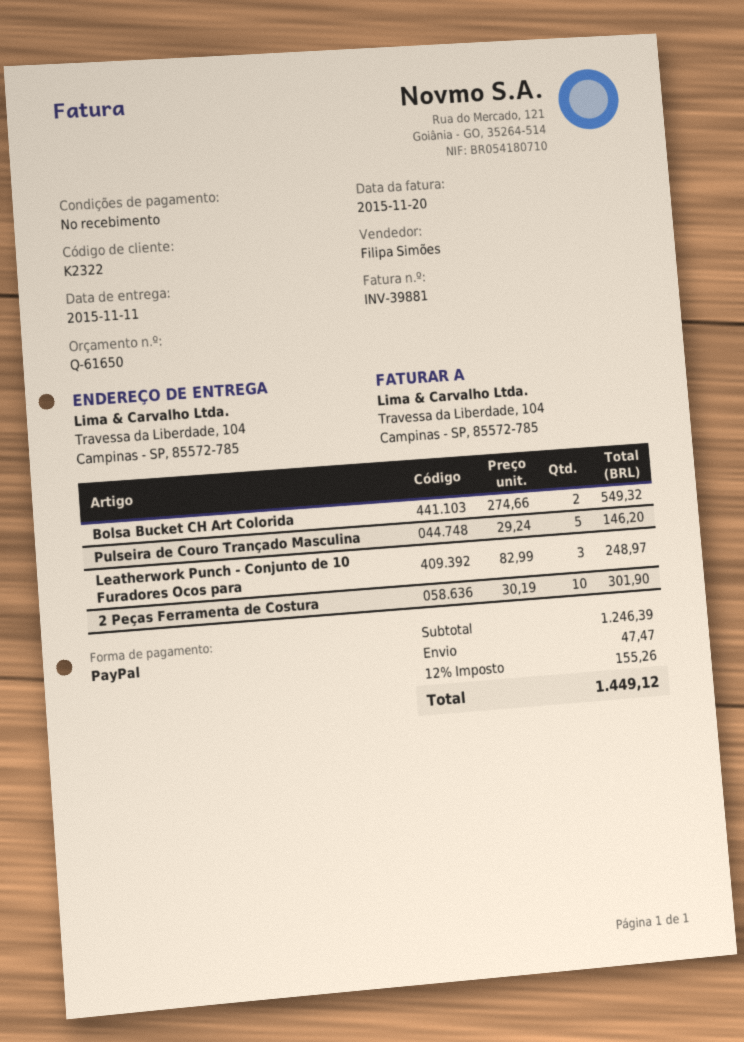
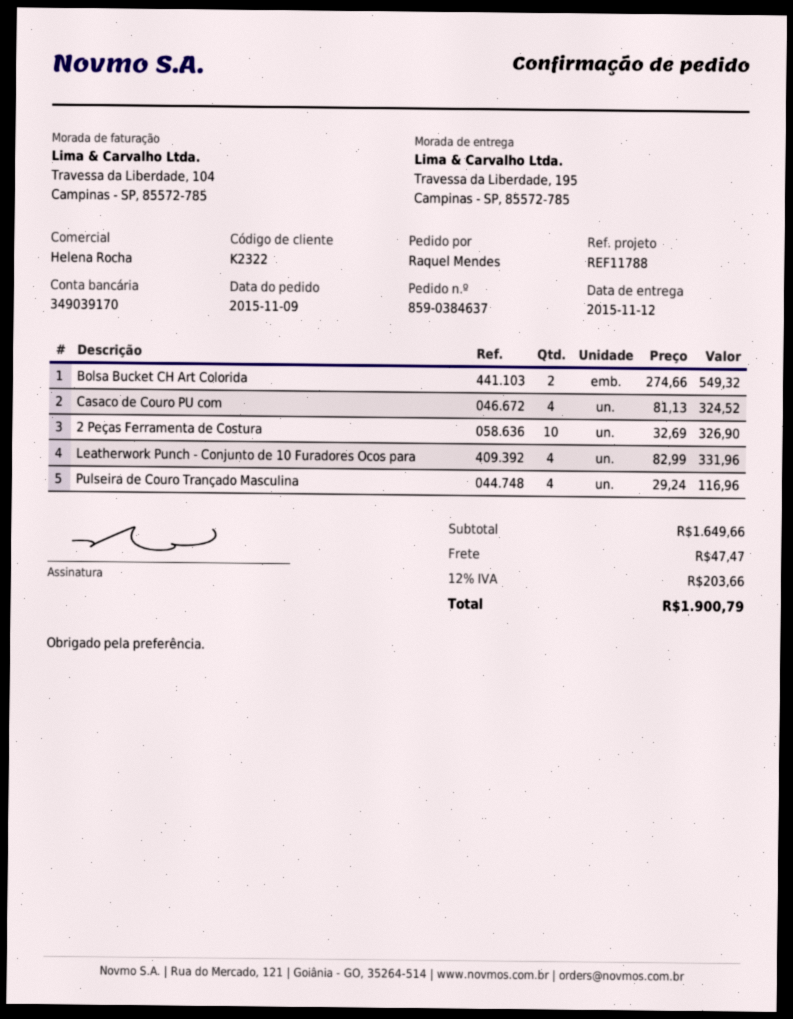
delivery date: 2015-11-11 -> 2015-11-12
sales rep: Filipa Simões -> Helena Rocha
ship to: Travessa da Liberdade, 104, Campinas - SP, 85572-785 -> Travessa da Liberdade, 195, Campinas - SP, 85572-785
Pulseira de Couro Trançado Masculina: 5 x 29.24 = 146.20 -> 4 x 29.24 = 116.96
Leatherwork Punch - Conjunto de 10 Furadores Ocos para: 3 x 82.99 = 248.97 -> 4 x 82.99 = 331.96
2 Peças Ferramenta de Costura: 10 x 30.19 = 301.90 -> 10 x 32.69 = 326.90
Casaco de Couro PU com: none -> 4 x 81.13 = 324.52
subtotal: 1246.39 -> 1649.66
tax: 12% = 155.26 -> 12% = 203.66
total: 1449.12 -> 1900.79

